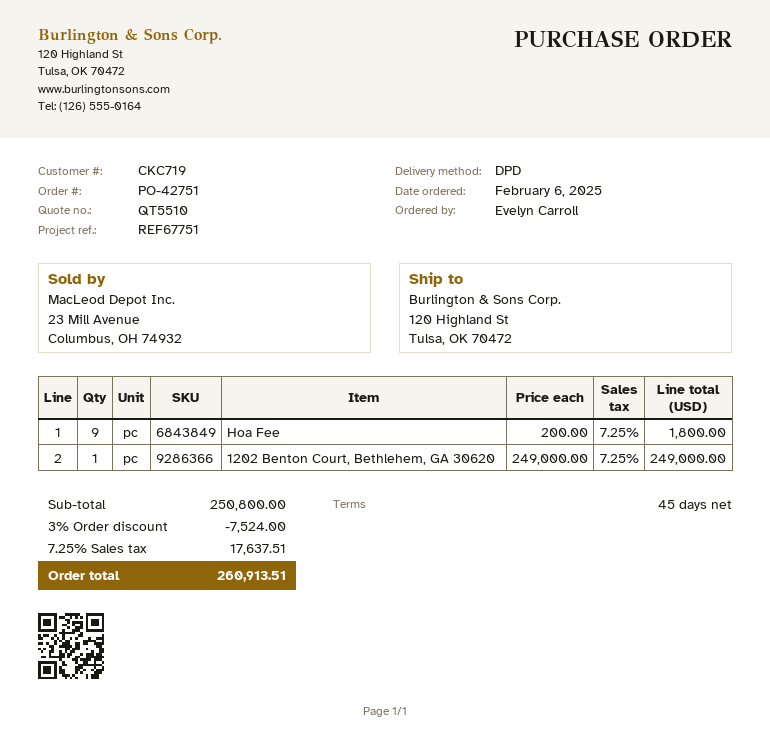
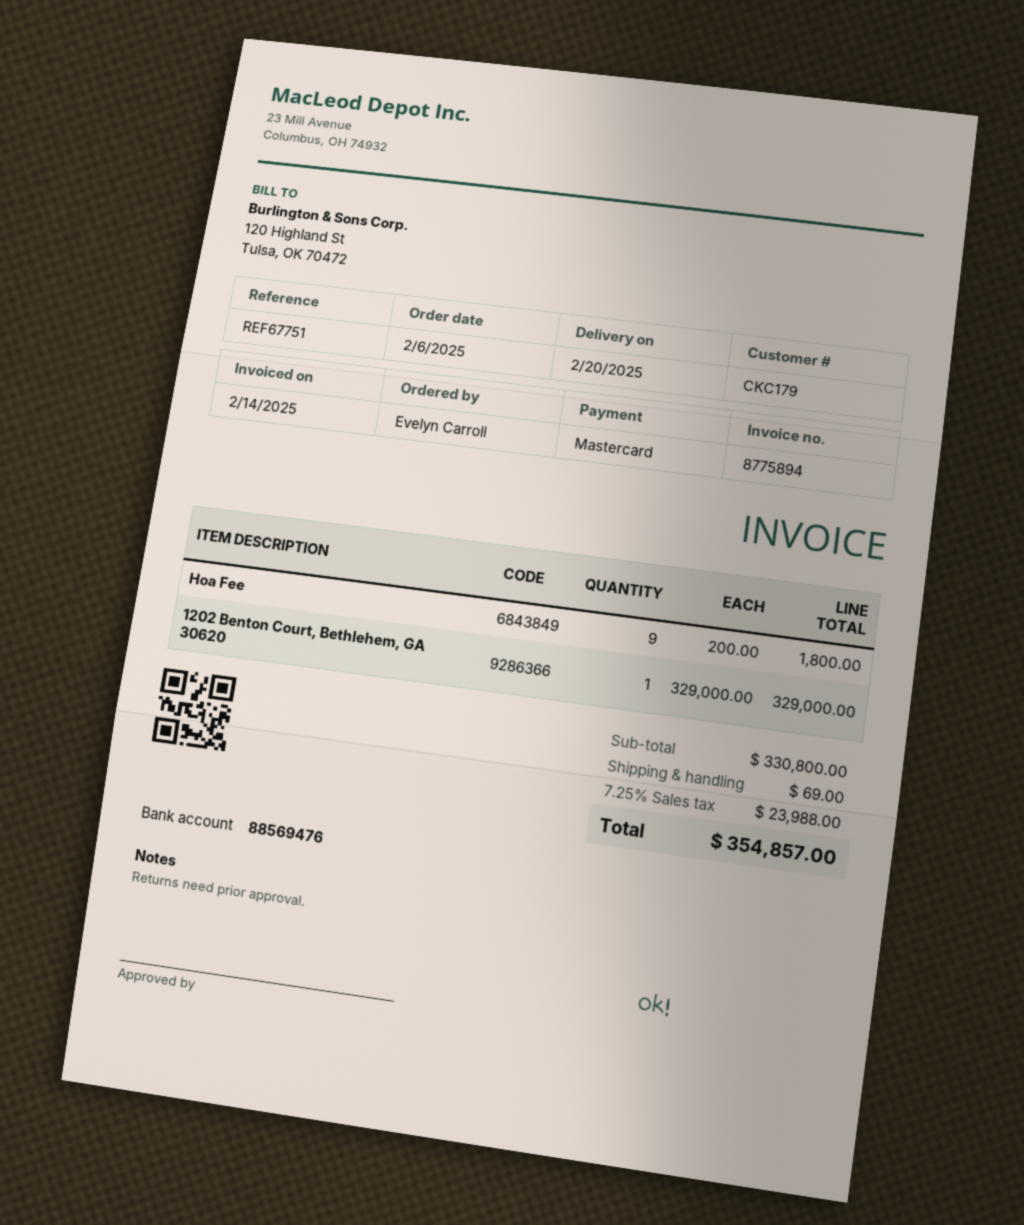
customer number: CKC719 -> CKC179
1202 Benton Court, Bethlehem, GA 30620: 1 x 249000.00 = 249000.00 -> 1 x 329000.00 = 329000.00
subtotal: 250800.00 -> 330800.00
discount: 3% = 7524.00 -> none
shipping: none -> 69.00
tax: 7.25% = 17637.51 -> 7.25% = 23988.00
total: 260913.51 -> 354857.00

